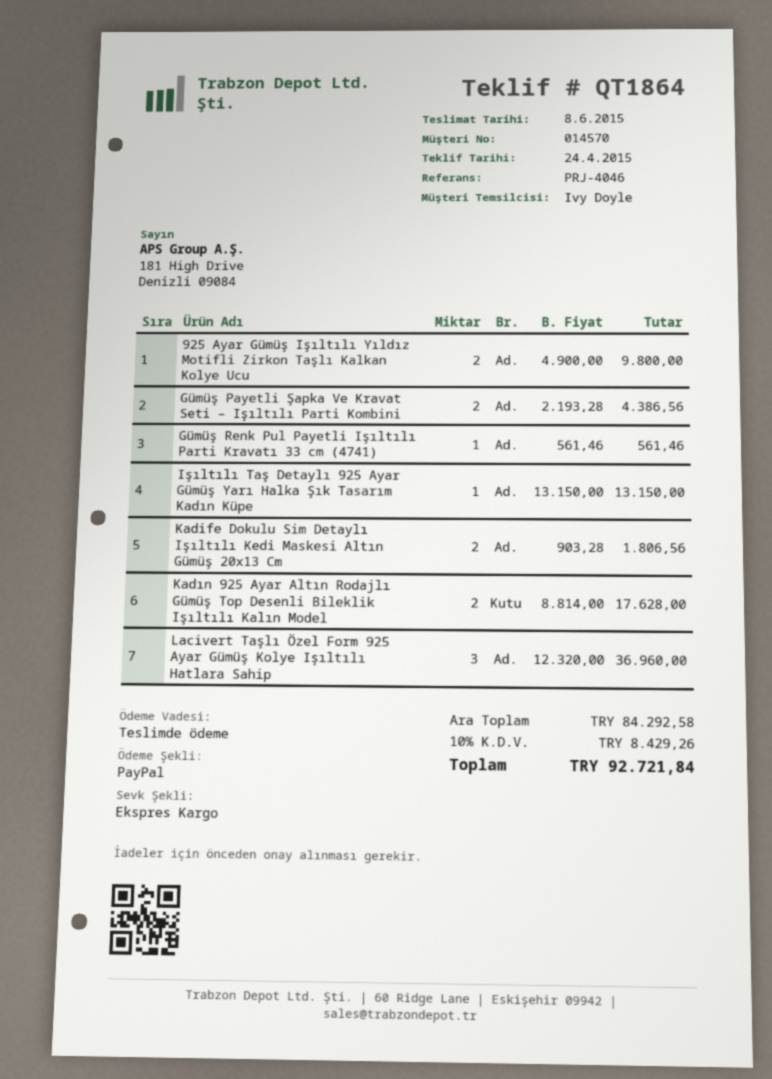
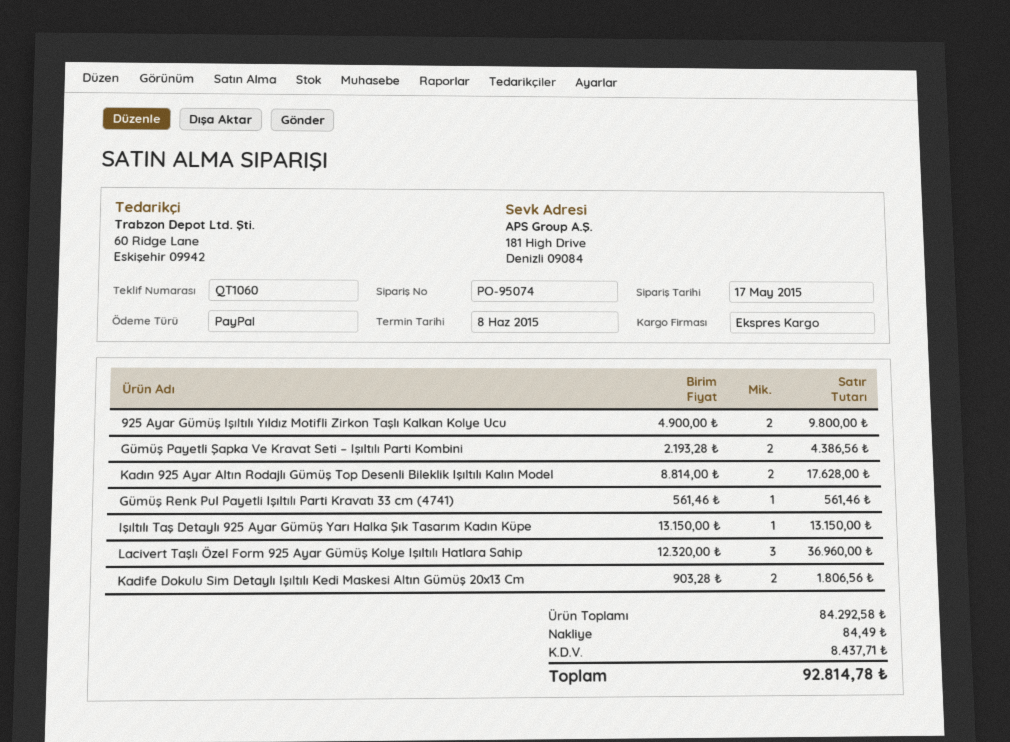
quote number: QT1864 -> QT1060
shipping: none -> 84.49
tax: 8429.26 -> 8437.71
total: 92721.84 -> 92814.78

